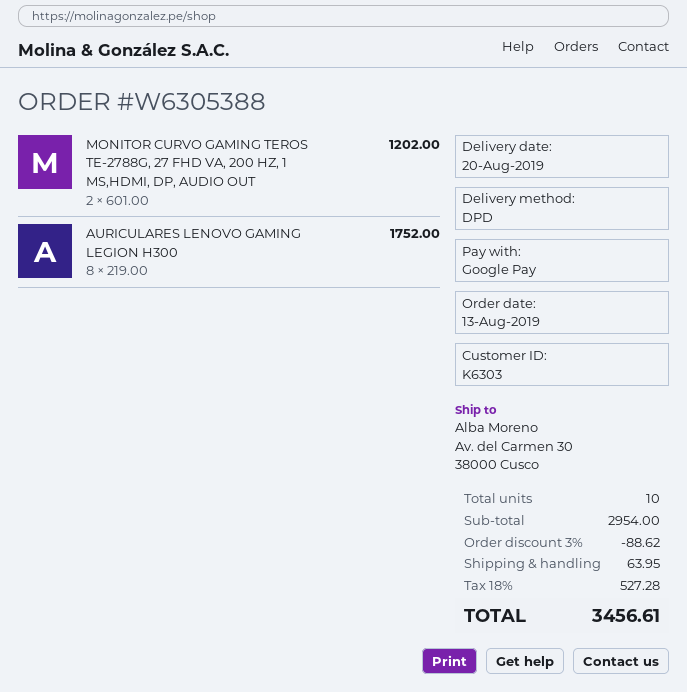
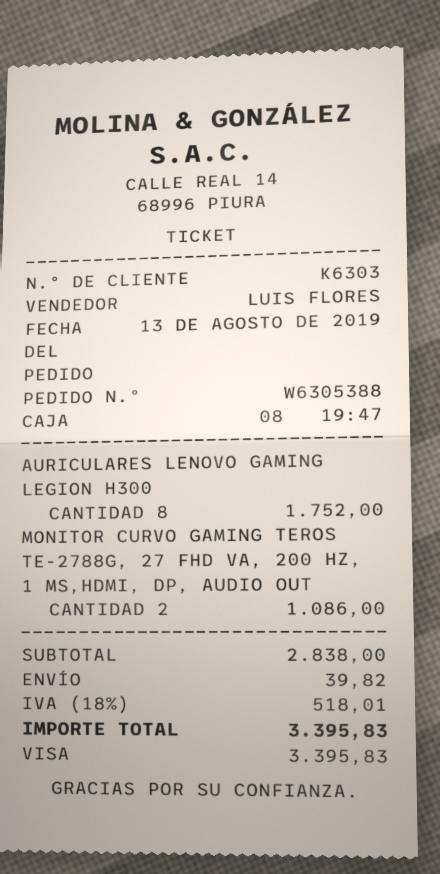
payment method: Google Pay -> Visa
MONITOR CURVO GAMING TEROS TE-2788G, 27 FHD VA, 200 HZ, 1 MS,HDMI, DP, AUDIO OUT: 2 for 1202.00 -> 2 for 1086.00
subtotal: 2954.00 -> 2838.00
discount: 3% = 88.62 -> none
shipping: 63.95 -> 39.82
tax: 18% = 527.28 -> 18% = 518.01
total: 3456.61 -> 3395.83

